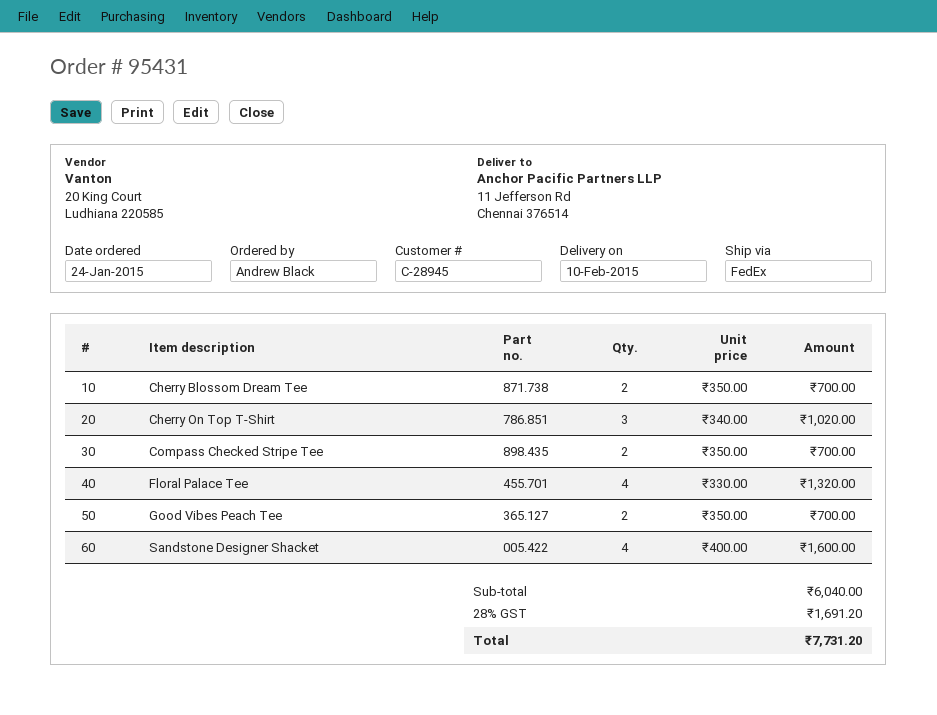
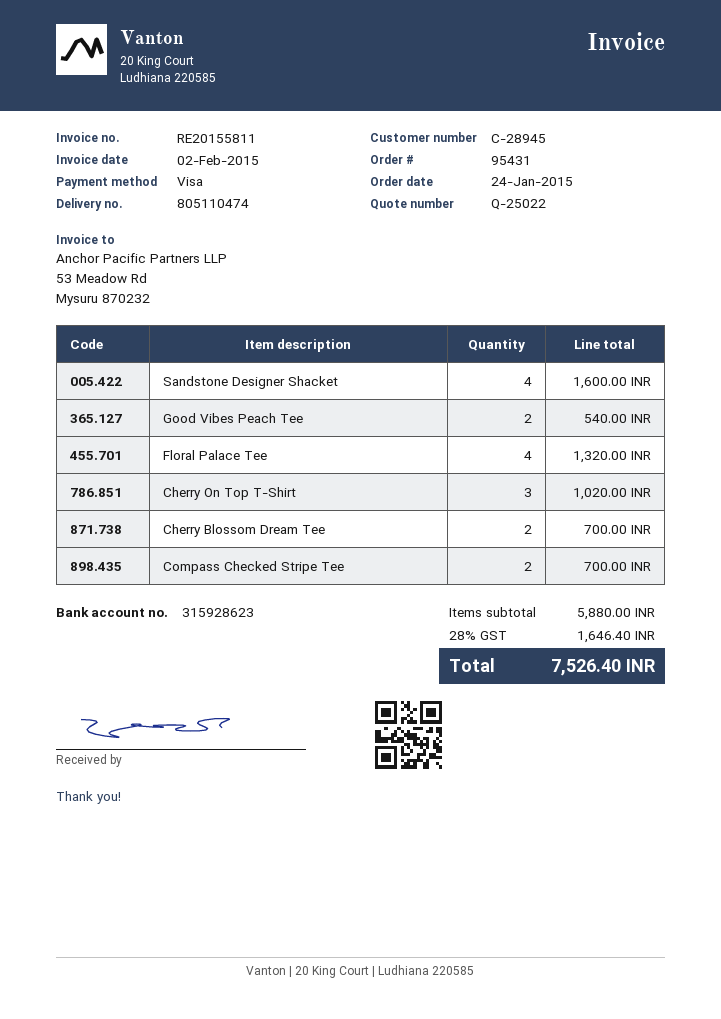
Good Vibes Peach Tee: 2 for 700.00 -> 2 for 540.00
subtotal: 6040.00 -> 5880.00
tax: 28% = 1691.20 -> 28% = 1646.40
total: 7731.20 -> 7526.40

